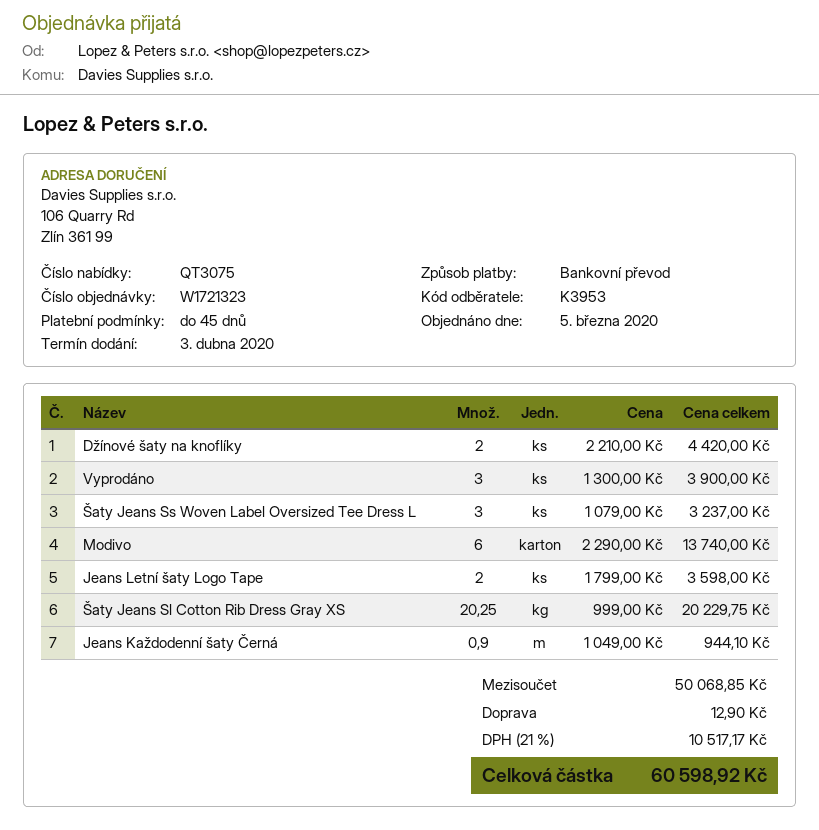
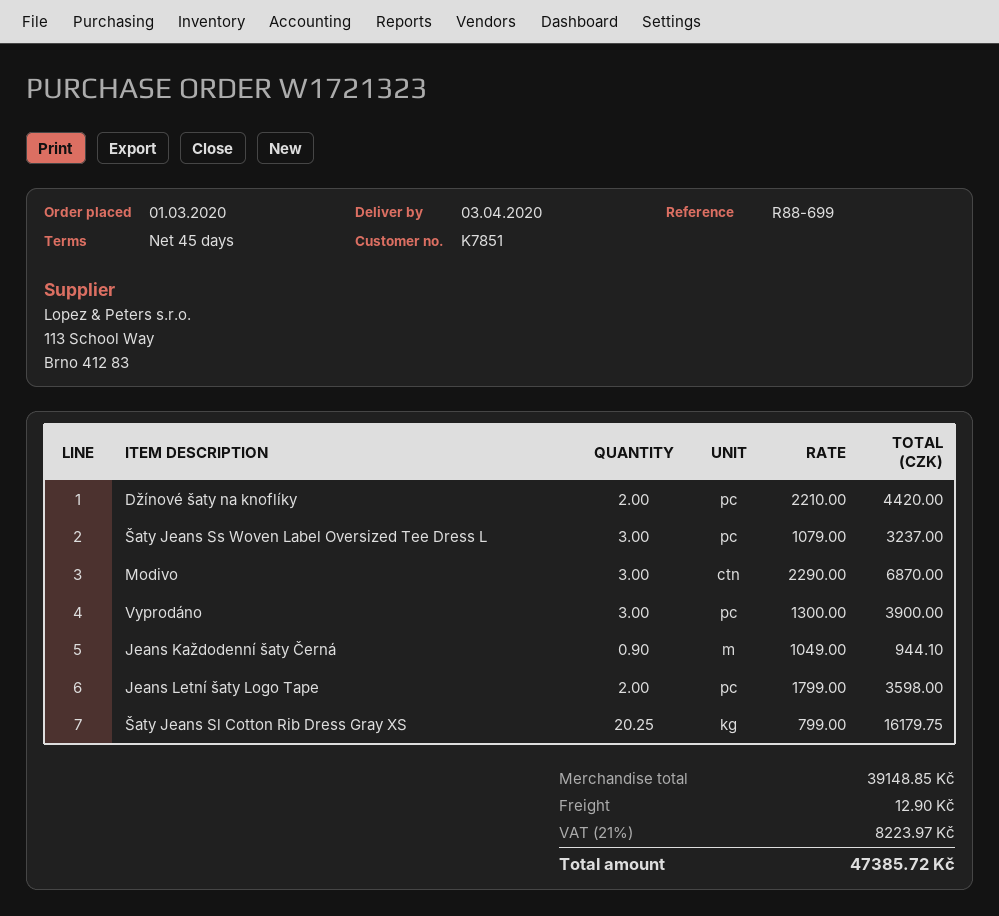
order date: 2020-03-05 -> 2020-03-01
customer number: K3953 -> K7851
Modivo: 6 x 2290.00 = 13740.00 -> 3 x 2290.00 = 6870.00
Šaty Jeans Sl Cotton Rib Dress Gray XS: 20.25 x 999.00 = 20229.75 -> 20.25 x 799.00 = 16179.75
subtotal: 50068.85 -> 39148.85
tax: 21% = 10517.17 -> 21% = 8223.97
total: 60598.92 -> 47385.72

